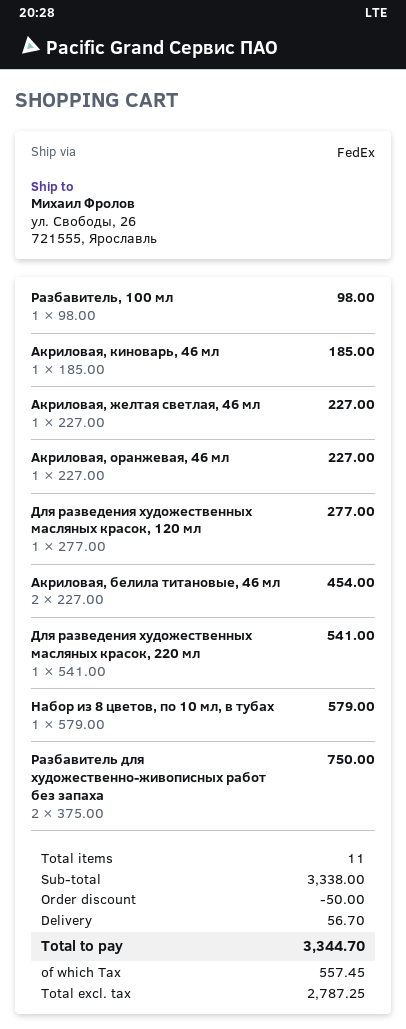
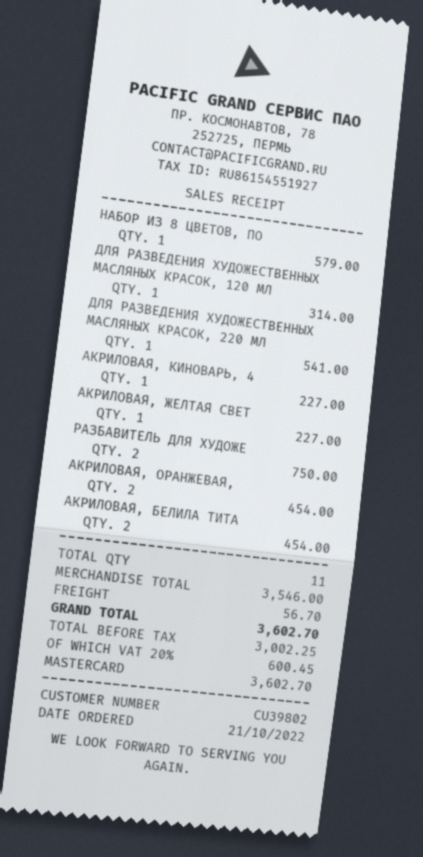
Разбавитель, 100 мл: 1 for 98.00 -> none
Акриловая, киноварь, 46 мл: 1 for 185.00 -> 1 for 227.00
Акриловая, оранжевая, 46 мл: 1 for 227.00 -> 2 for 454.00
Для разведения художественных масляных красок, 120 мл: 1 for 277.00 -> 1 for 314.00
subtotal: 3338.00 -> 3546.00
discount: 50.00 -> none
net: 2787.25 -> 3002.25
tax: 557.45 -> 600.45
total: 3344.70 -> 3602.70

